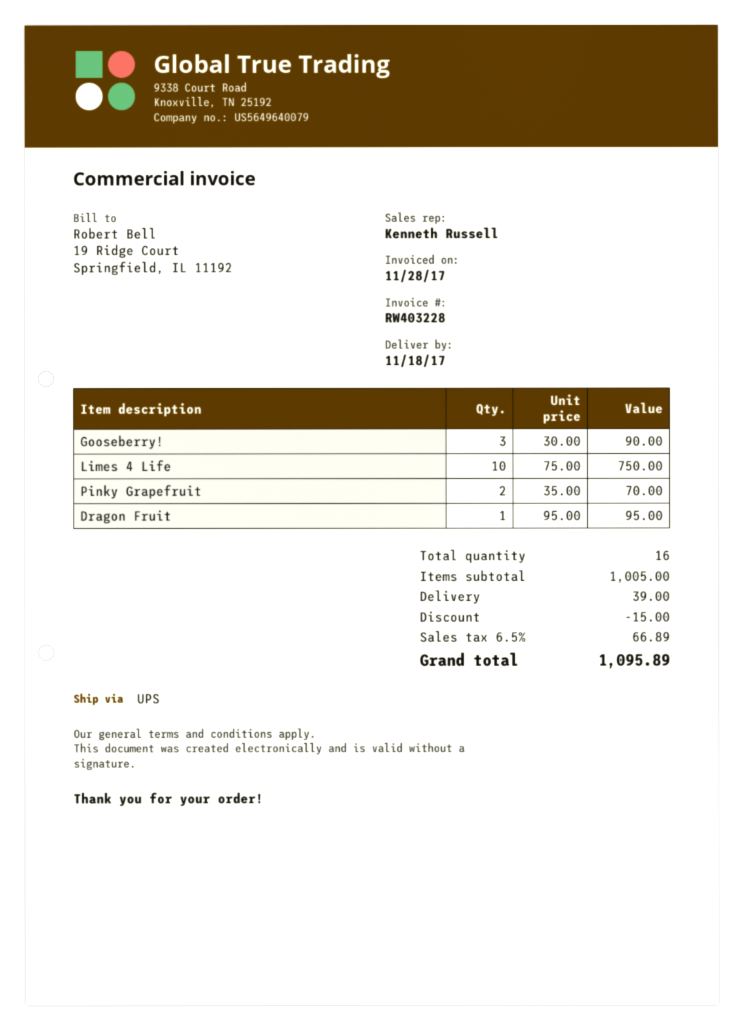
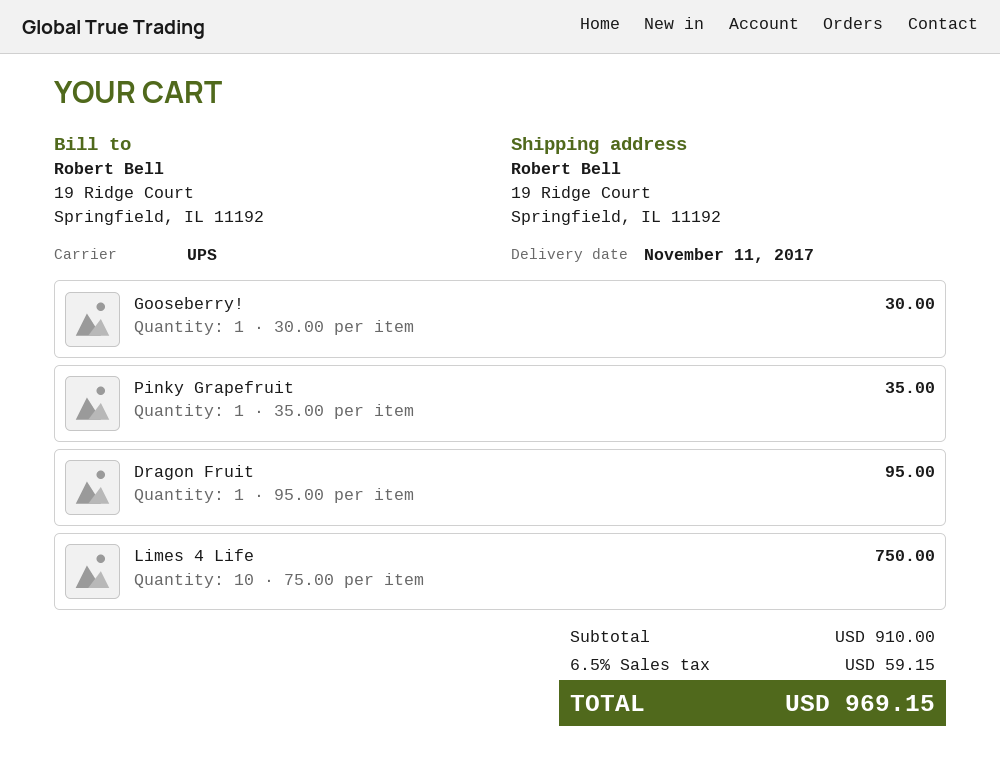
delivery date: 2017-11-18 -> 2017-11-11
Gooseberry!: 3 x 30.00 = 90.00 -> 1 x 30.00 = 30.00
Pinky Grapefruit: 2 x 35.00 = 70.00 -> 1 x 35.00 = 35.00
subtotal: 1005.00 -> 910.00
discount: 15.00 -> none
shipping: 39.00 -> none
tax: 6.5% = 66.89 -> 6.5% = 59.15
total: 1095.89 -> 969.15

